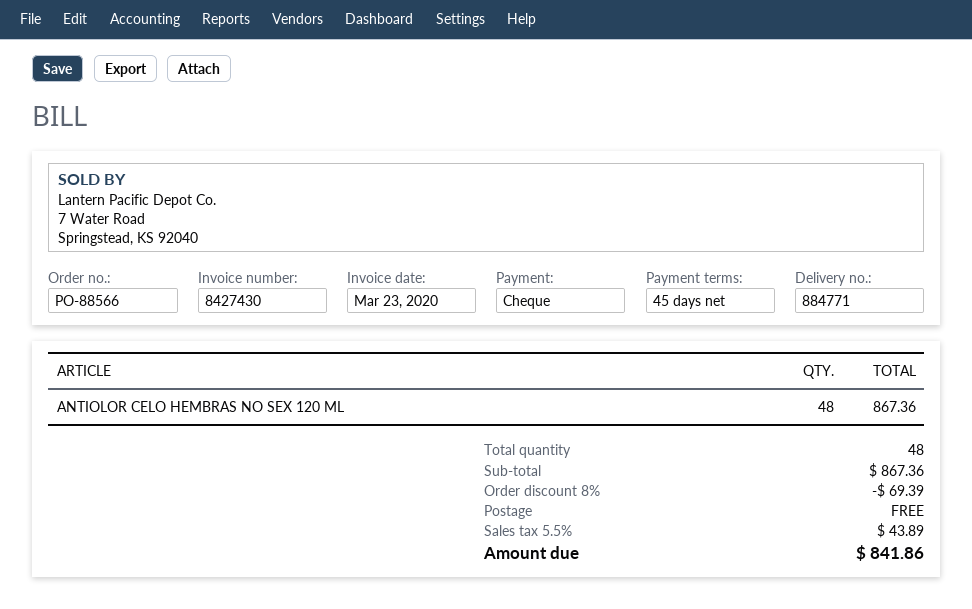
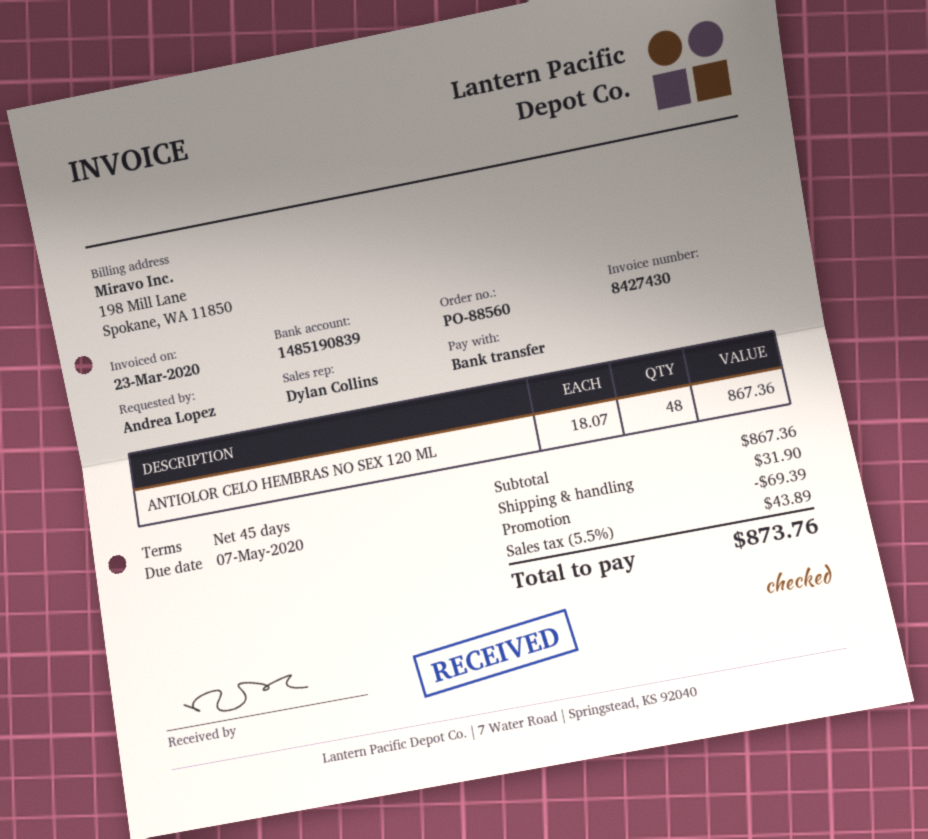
order number: PO-88566 -> PO-88560
payment method: cheque -> bank transfer
shipping: 0.00 -> 31.90
total: 841.86 -> 873.76

